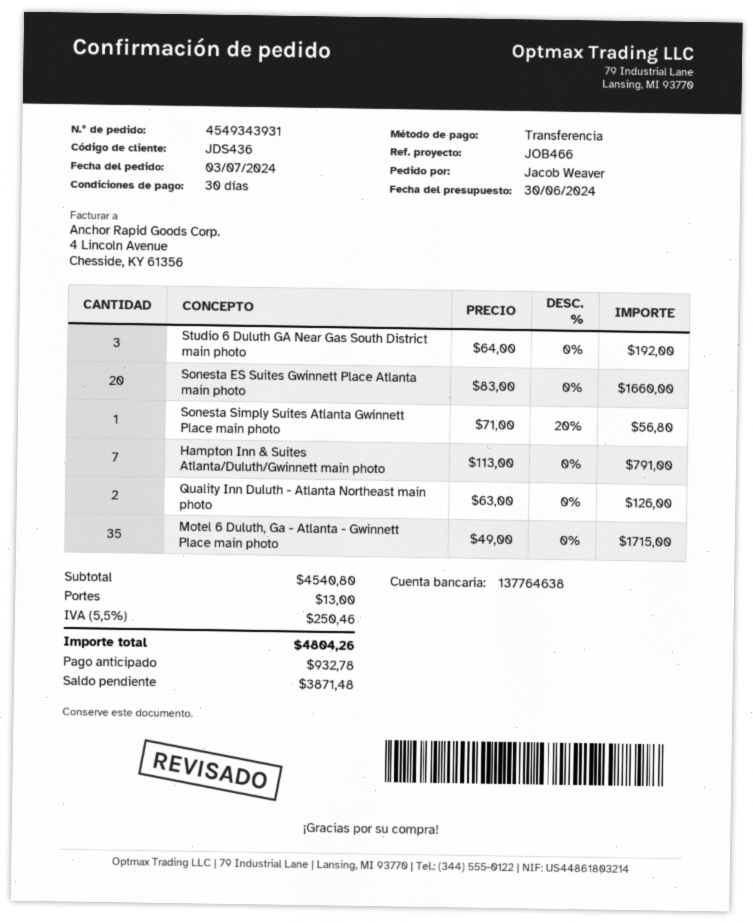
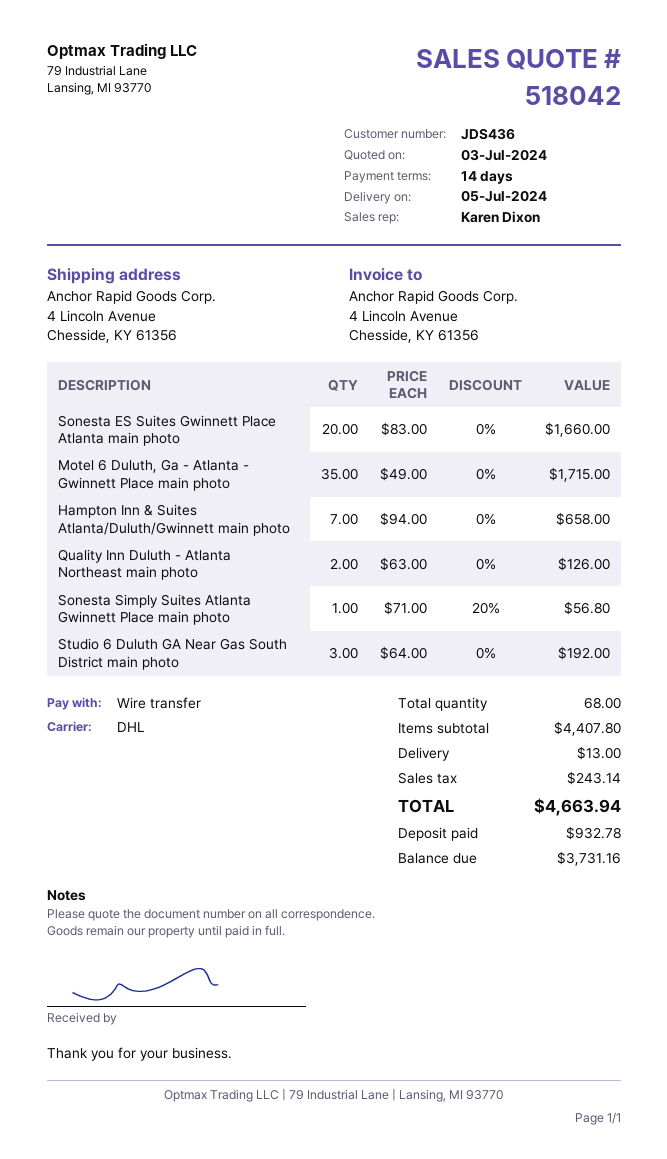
quote date: 2024-06-30 -> 2024-07-03
payment terms: 30 days -> 14 days
Hampton Inn & Suites Atlanta/Duluth/Gwinnett main photo: 7 x 113.00 = 791.00 -> 7 x 94.00 = 658.00
subtotal: 4540.80 -> 4407.80
tax: 250.46 -> 243.14
total: 4804.26 -> 4663.94
balance: 3871.48 -> 3731.16

